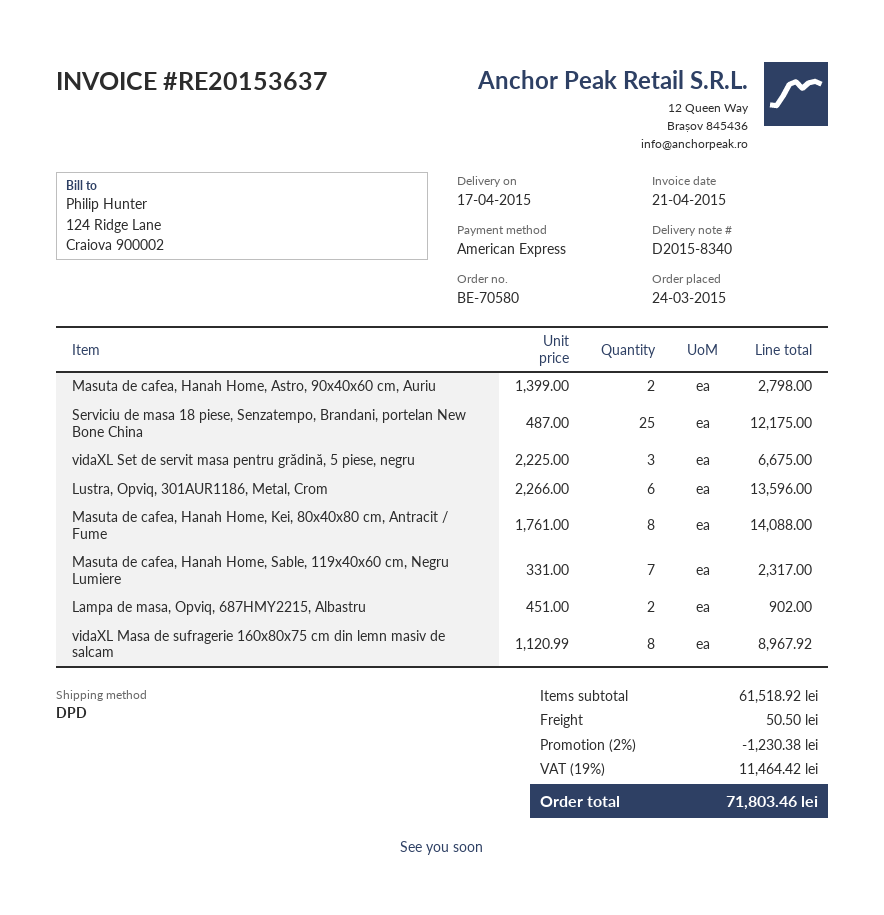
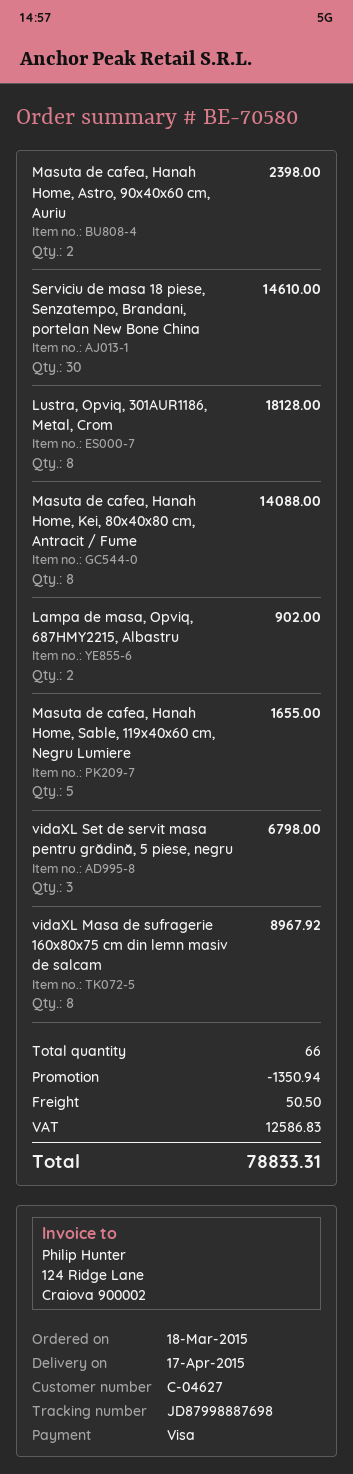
order date: 2015-03-24 -> 2015-03-18
payment method: American Express -> Visa
Masuta de cafea, Hanah Home, Astro, 90x40x60 cm, Auriu: 2 for 2798.00 -> 2 for 2398.00
Serviciu de masa 18 piese, Senzatempo, Brandani, portelan New Bone China: 25 for 12175.00 -> 30 for 14610.00
vidaXL Set de servit masa pentru grădină, 5 piese, negru: 3 for 6675.00 -> 3 for 6798.00
Lustra, Opviq, 301AUR1186, Metal, Crom: 6 for 13596.00 -> 8 for 18128.00
Masuta de cafea, Hanah Home, Sable, 119x40x60 cm, Negru Lumiere: 7 for 2317.00 -> 5 for 1655.00
discount: 1230.38 -> 1350.94
tax: 11464.42 -> 12586.83
total: 71803.46 -> 78833.31

